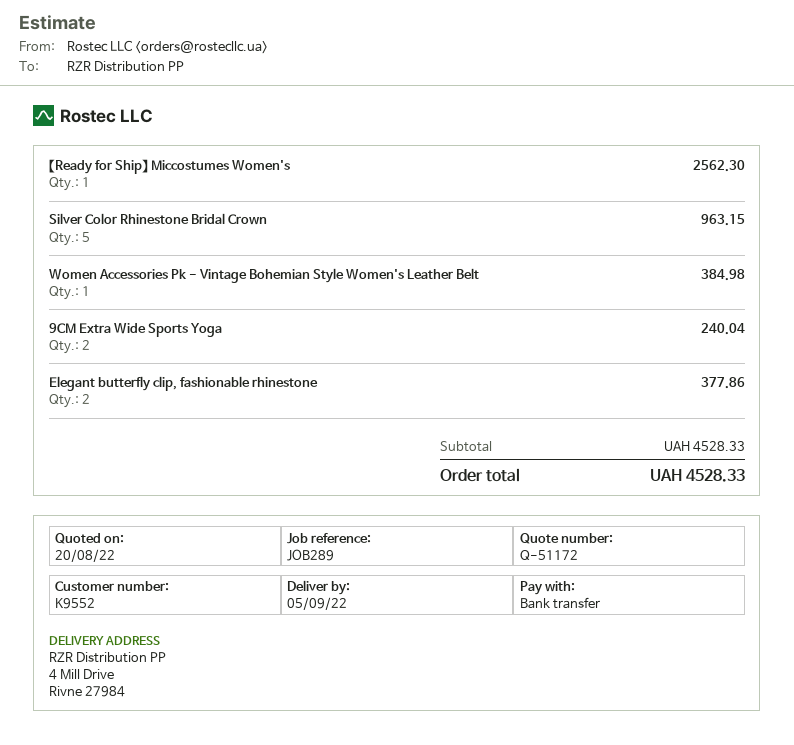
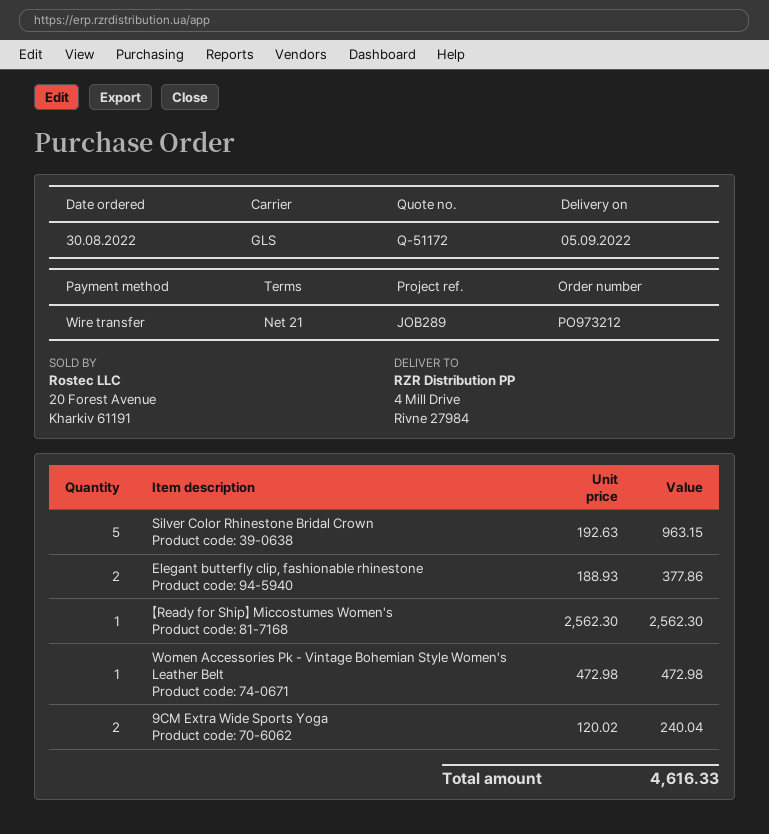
Women Accessories Pk - Vintage Bohemian Style Women's Leather Belt: 1 for 384.98 -> 1 for 472.98
total: 4528.33 -> 4616.33

